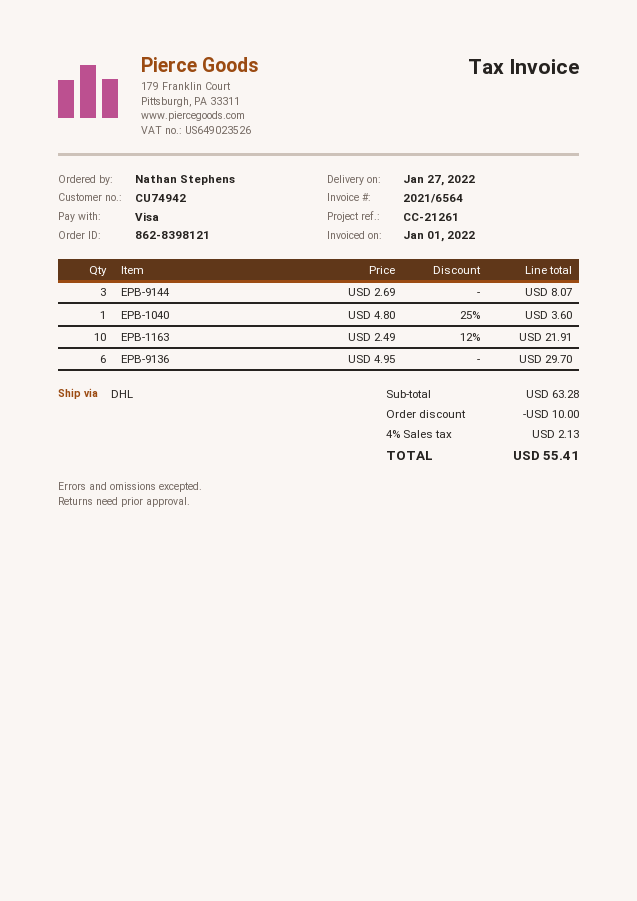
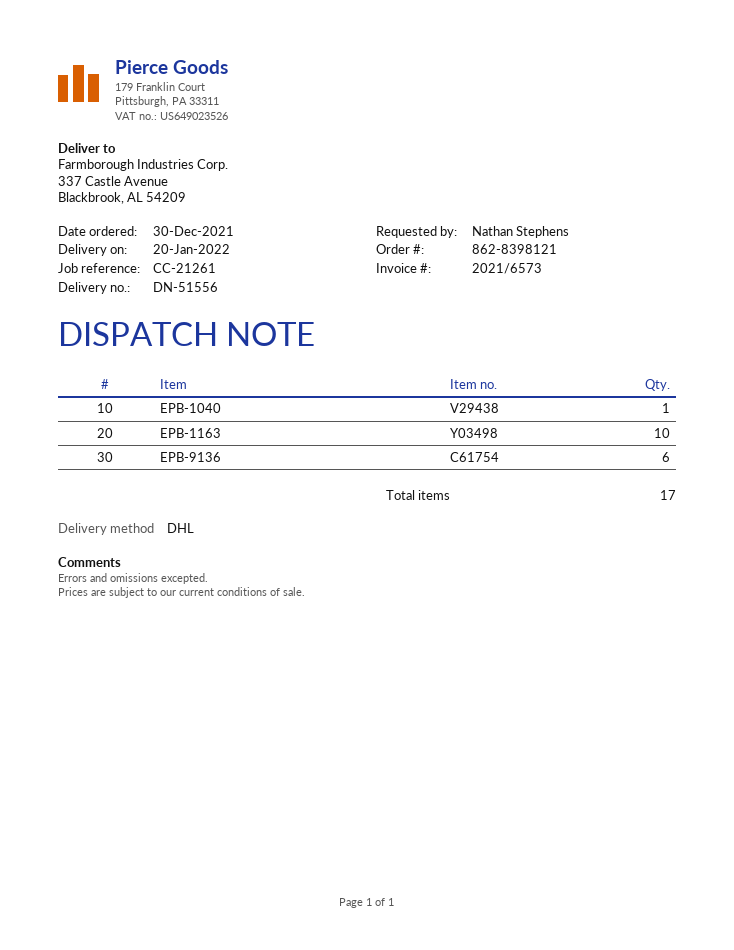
delivery date: 2022-01-27 -> 2022-01-20
invoice number: 2021/6564 -> 2021/6573
EPB-9144: 3 -> none

